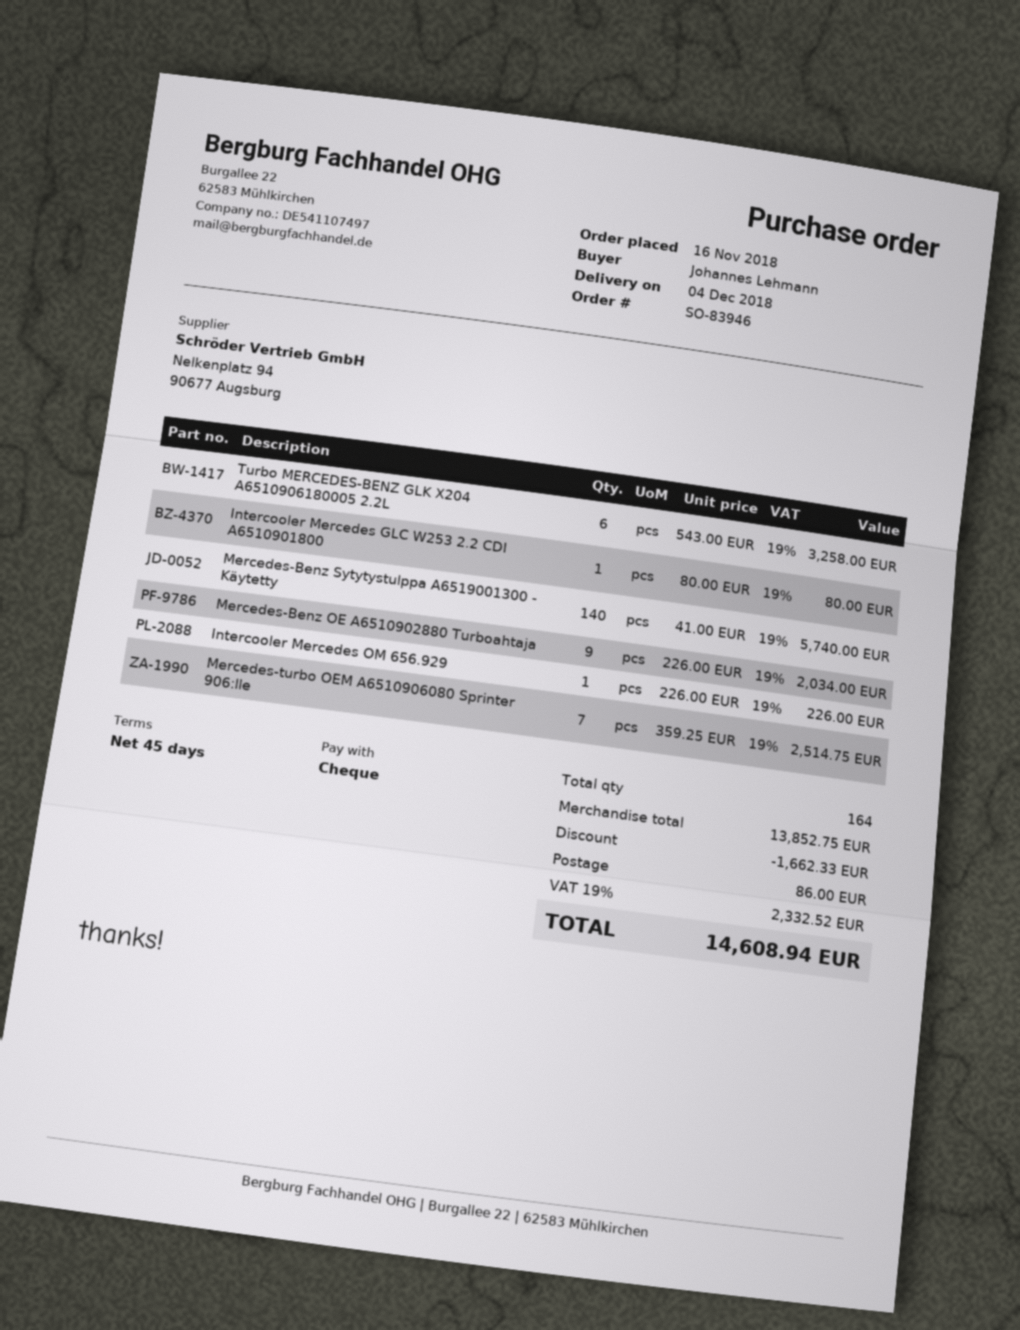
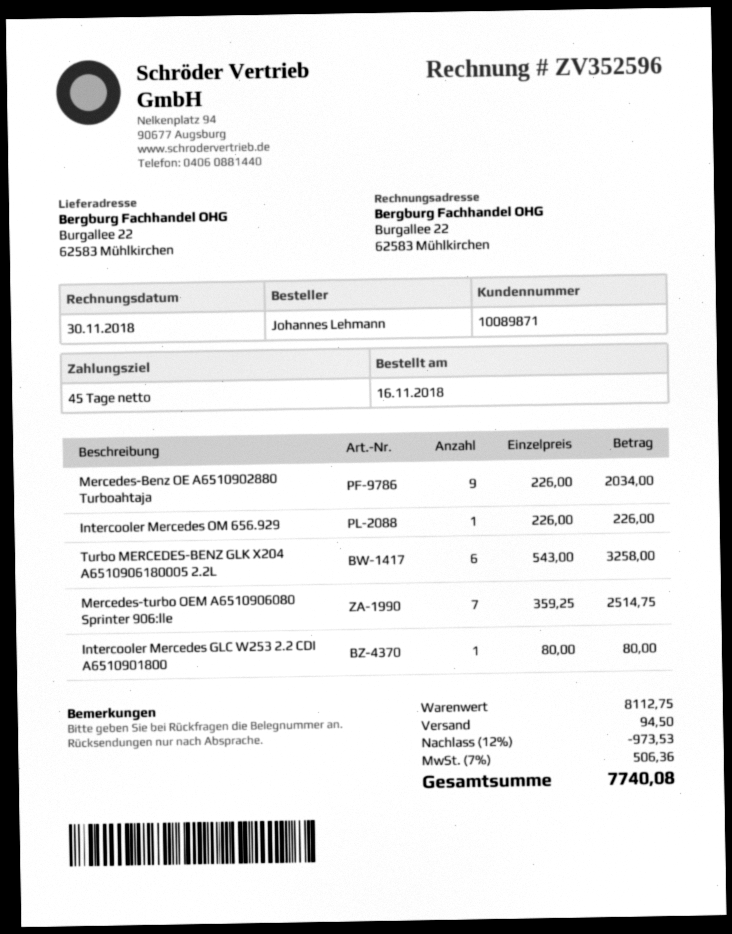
Mercedes-Benz Sytytystulppa A6519001300 - Käytetty: 140 x 41.00 = 5740.00 -> none
subtotal: 13852.75 -> 8112.75
discount: 1662.33 -> 973.53
shipping: 86.00 -> 94.50
tax: 19% = 2332.52 -> 7% = 506.36
total: 14608.94 -> 7740.08

